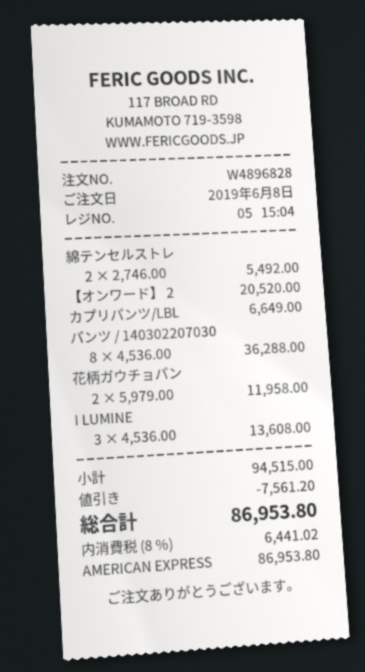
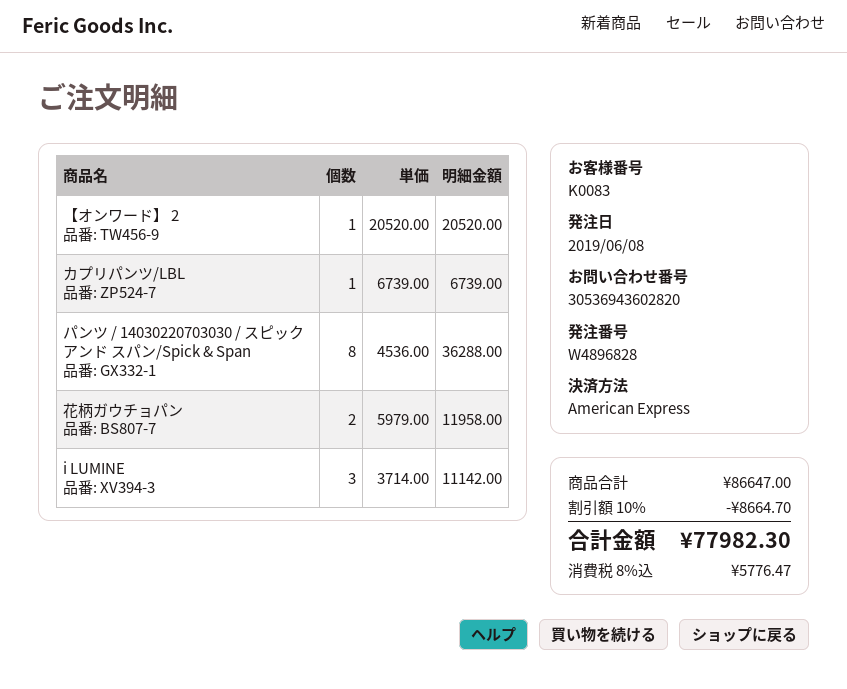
綿テンセルストレ: 2 x 2746.00 = 5492.00 -> none
カプリパンツ/LBL: 1 x 6649.00 = 6649.00 -> 1 x 6739.00 = 6739.00
I LUMINE: 3 x 4536.00 = 13608.00 -> 3 x 3714.00 = 11142.00
subtotal: 94515.00 -> 86647.00
discount: 7561.20 -> 8664.70
tax: 8% = 6441.02 -> 8% = 5776.47
total: 86953.80 -> 77982.30

